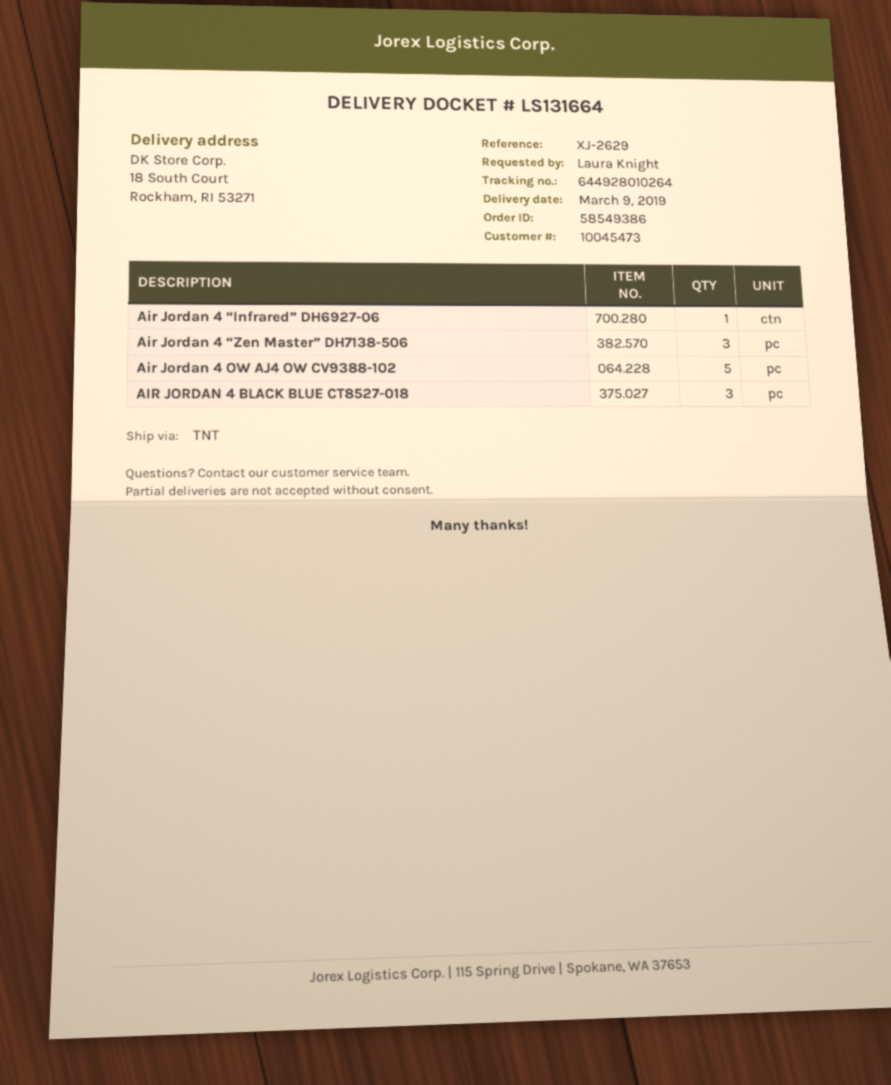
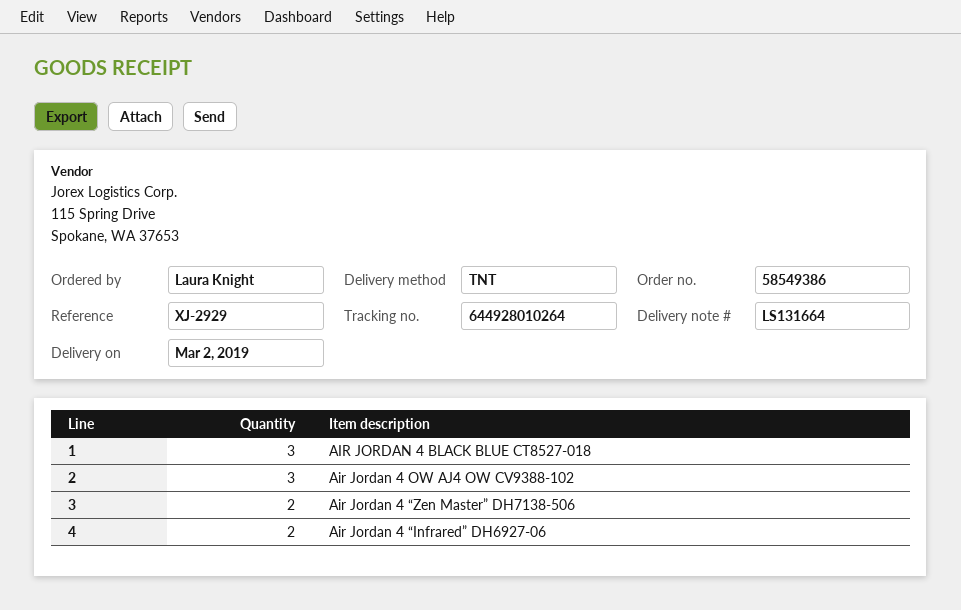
delivery date: 2019-03-09 -> 2019-03-02
reference: XJ-2629 -> XJ-2929
Air Jordan 4 “Infrared” DH6927-06: 1 -> 2
Air Jordan 4 “Zen Master” DH7138-506: 3 -> 2
Air Jordan 4 OW AJ4 OW CV9388-102: 5 -> 3

